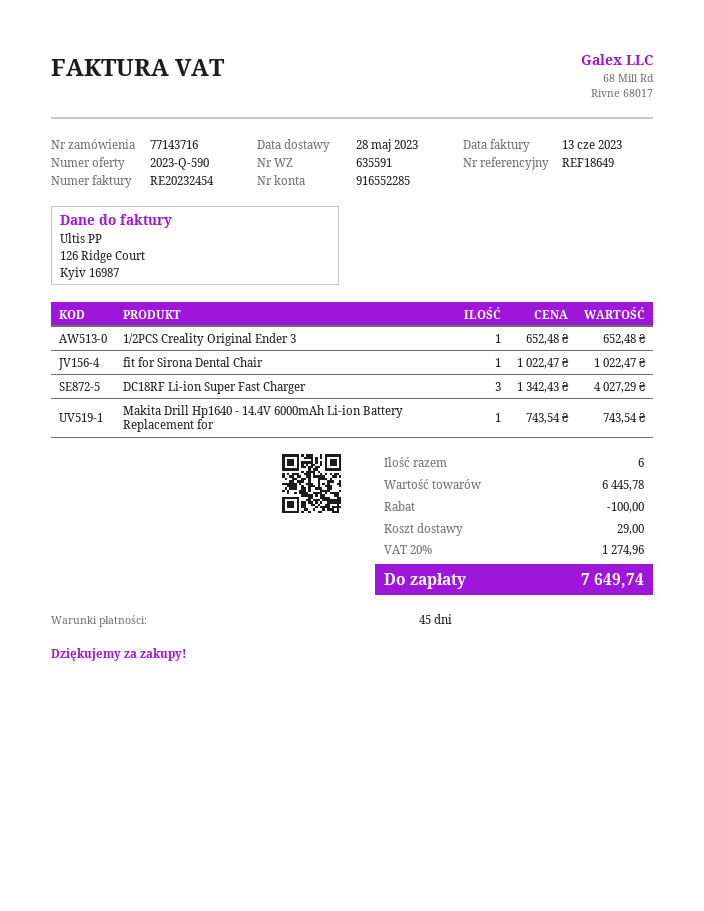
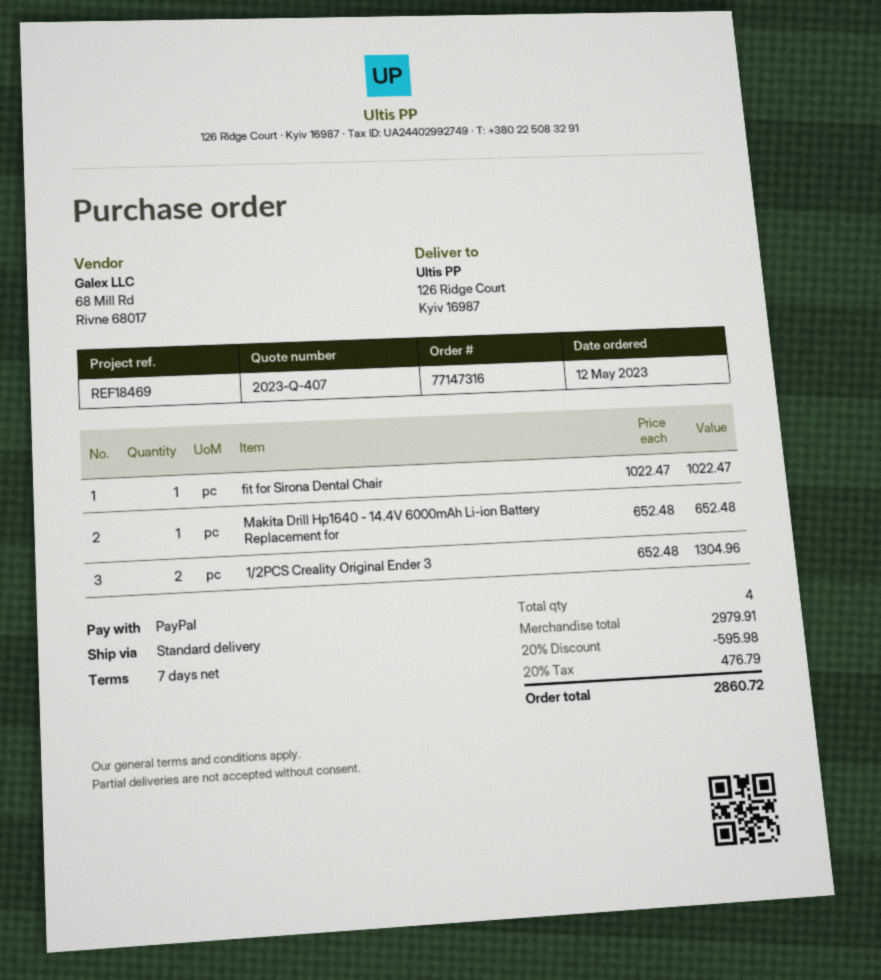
quote number: 2023-Q-590 -> 2023-Q-407
order number: 77143716 -> 77147316
payment terms: 45 days -> 7 days
reference: REF18649 -> REF18469
1/2PCS Creality Original Ender 3: 1 x 652.48 = 652.48 -> 2 x 652.48 = 1304.96
DC18RF Li-ion Super Fast Charger: 3 x 1342.43 = 4027.29 -> none
Makita Drill Hp1640 - 14.4V 6000mAh Li-ion Battery Replacement for: 1 x 743.54 = 743.54 -> 1 x 652.48 = 652.48
total quantity: 6 -> 4
subtotal: 6445.78 -> 2979.91
discount: 100.00 -> 595.98
shipping: 29.00 -> none
tax: 20% = 1274.96 -> 20% = 476.79
total: 7649.74 -> 2860.72

